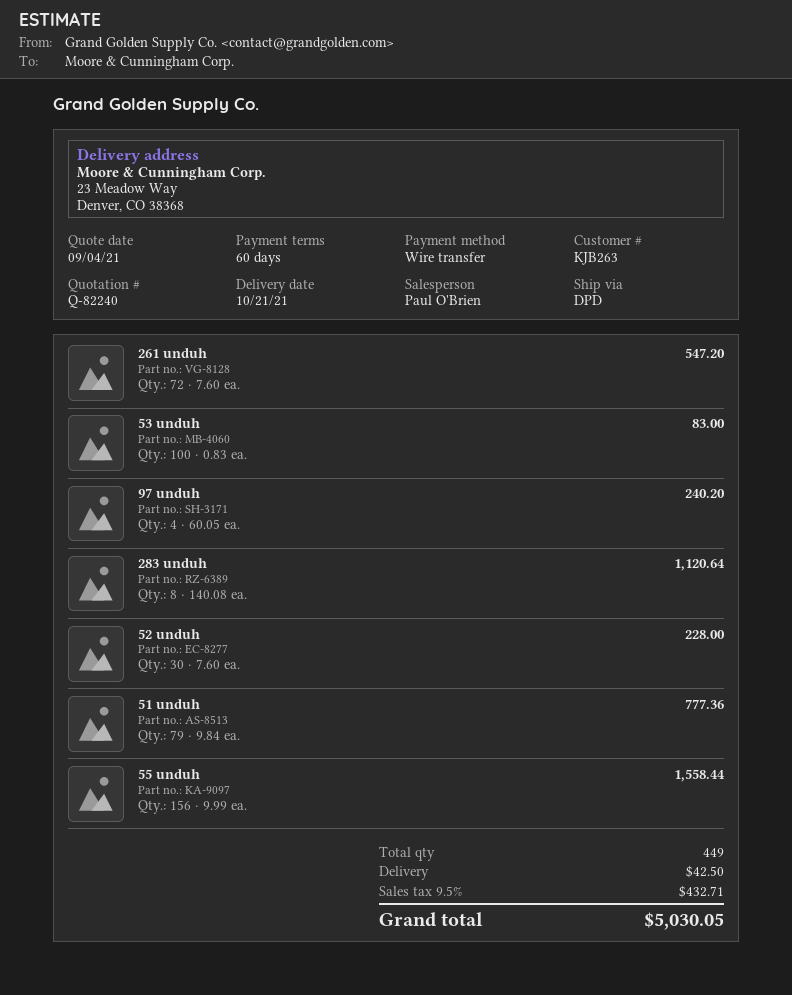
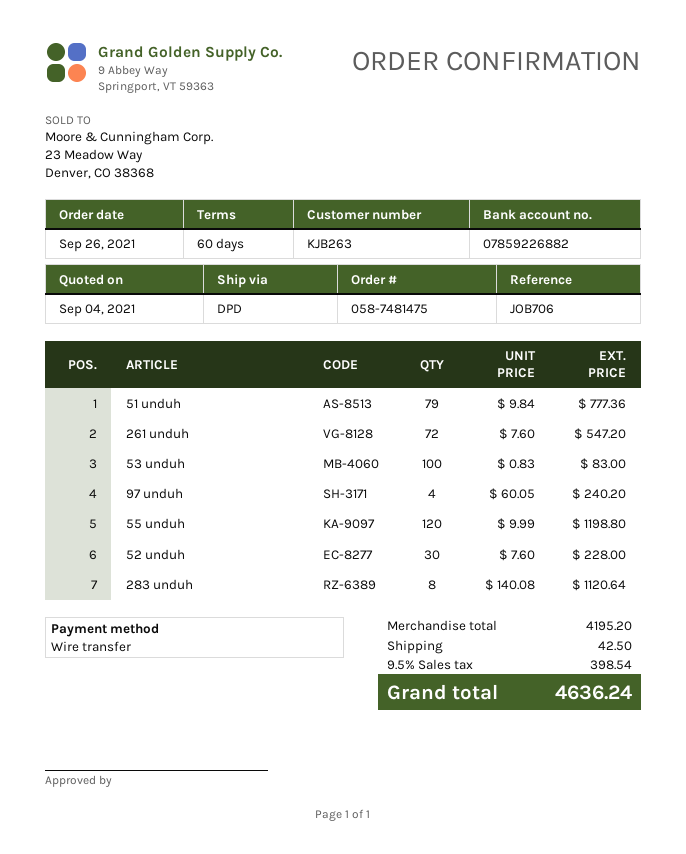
55 unduh: 156 x 9.99 = 1558.44 -> 120 x 9.99 = 1198.80
tax: 9.5% = 432.71 -> 9.5% = 398.54
total: 5030.05 -> 4636.24

